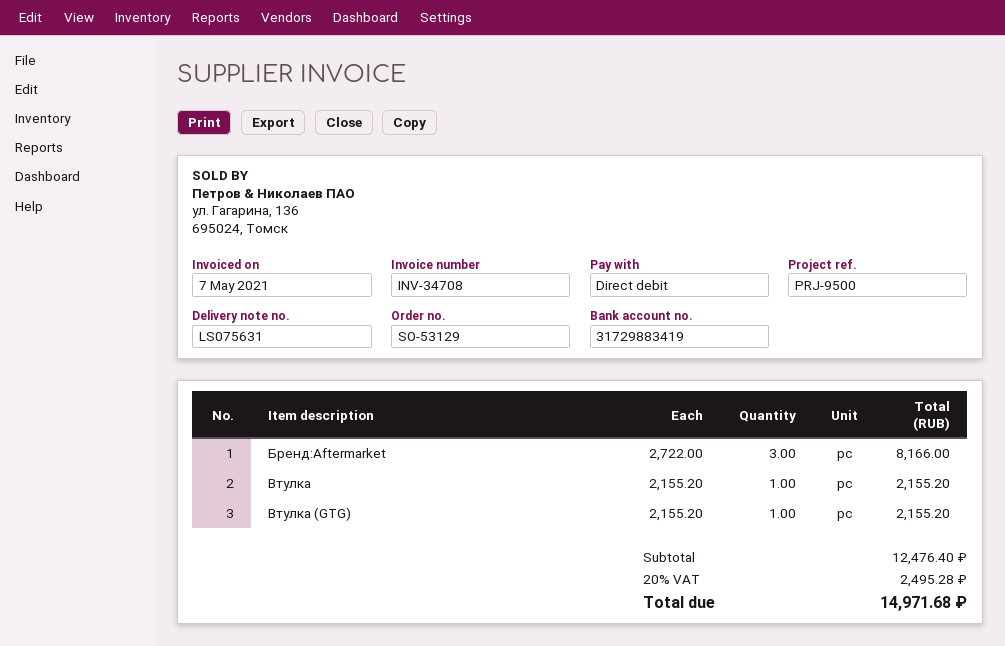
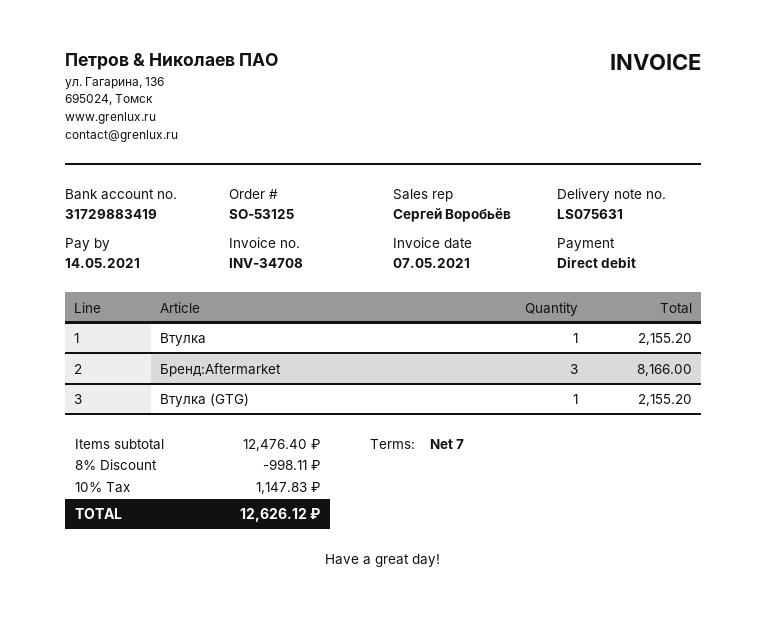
order number: SO-53129 -> SO-53125
discount: none -> 8% = 998.11
tax: 20% = 2495.28 -> 10% = 1147.83
total: 14971.68 -> 12626.12

